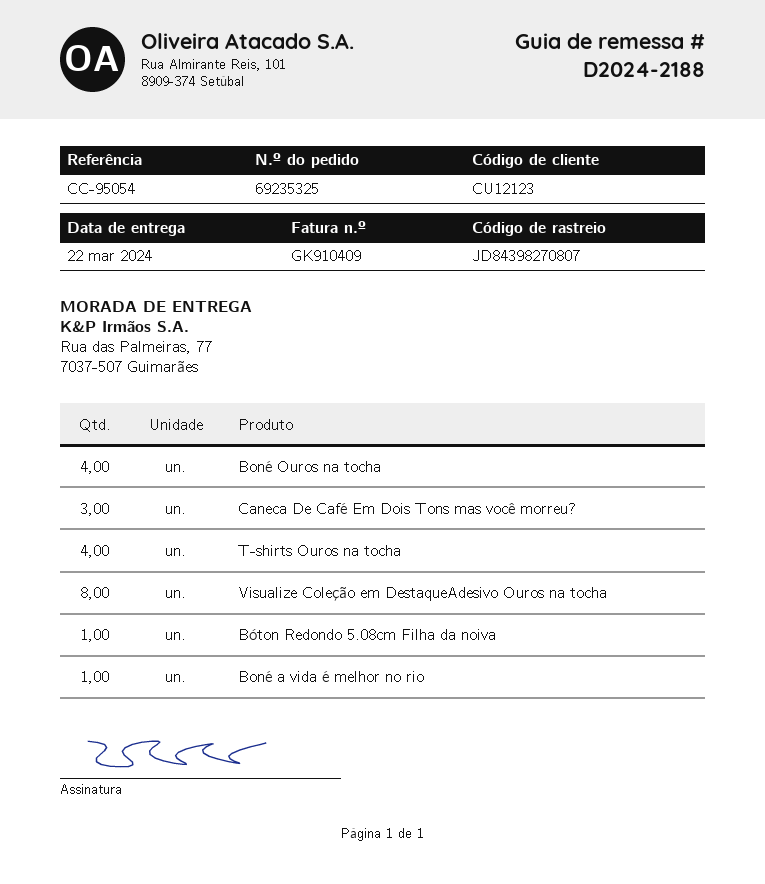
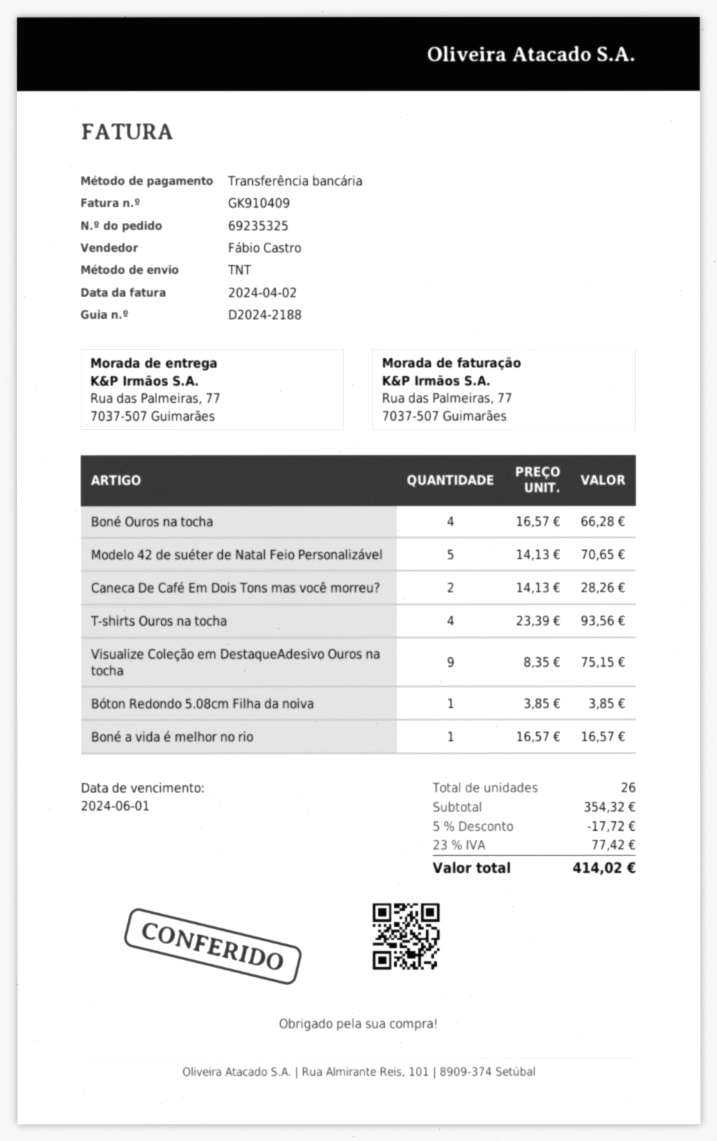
Caneca De Café Em Dois Tons mas você morreu?: 3 -> 2
Visualize Coleção em DestaqueAdesivo Ouros na tocha: 8 -> 9
Modelo 42 de suéter de Natal Feio Personalizável: none -> 5

